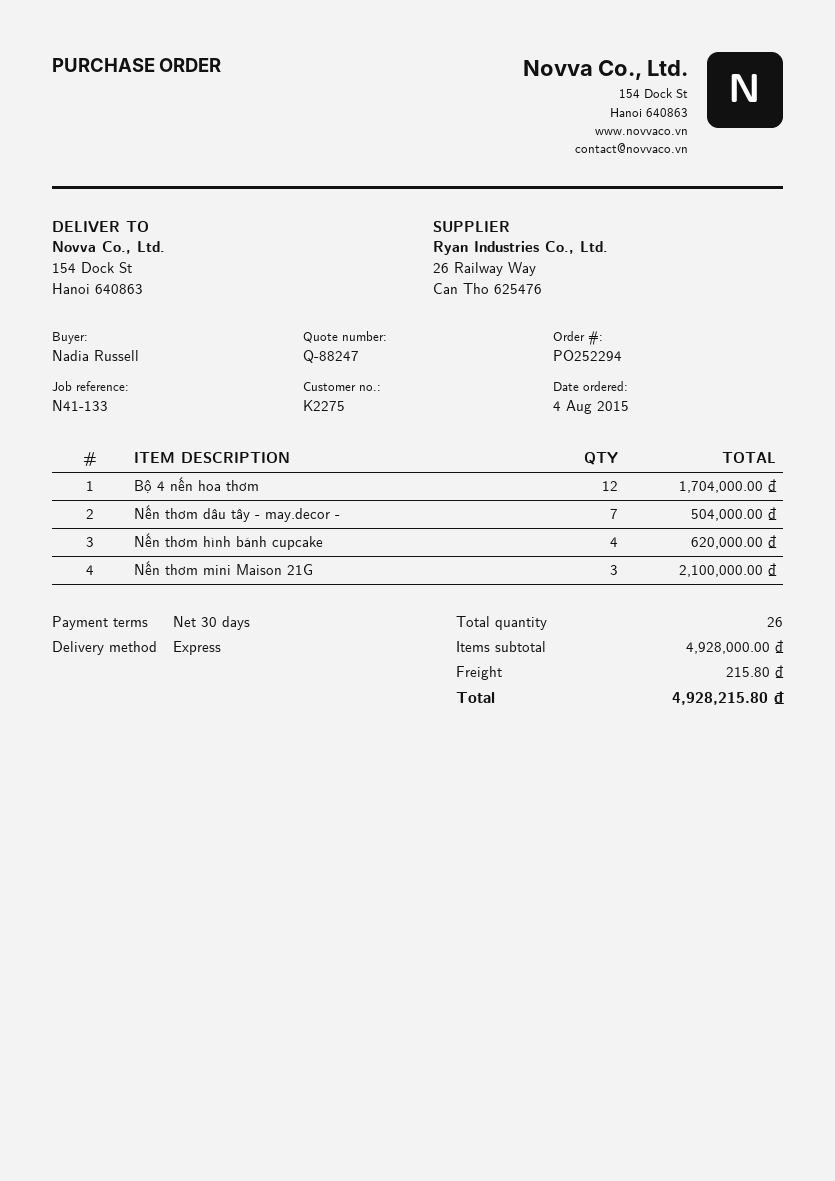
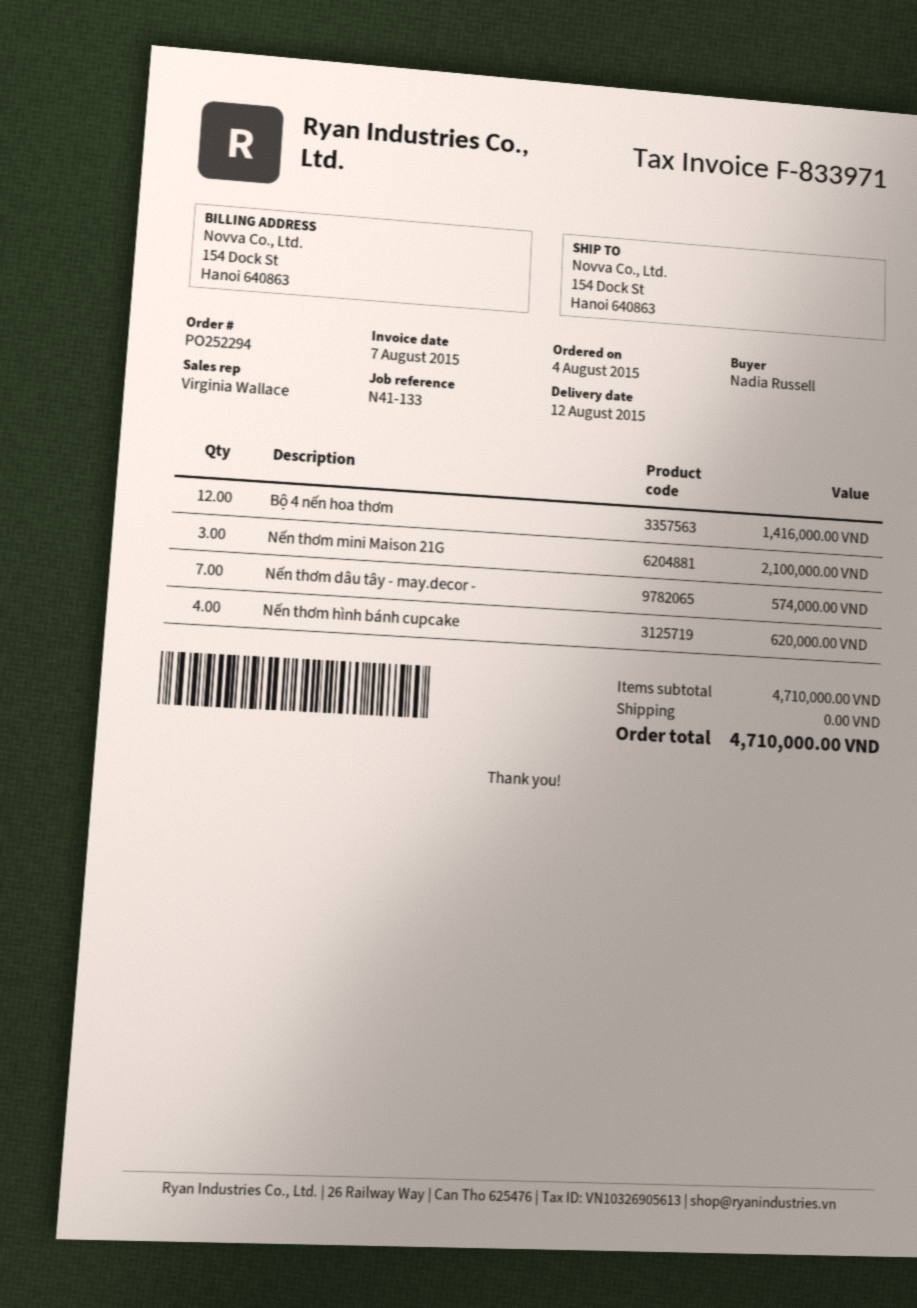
Bộ 4 nến hoa thơm: 12 for 1704000.00 -> 12 for 1416000.00
Nến thơm dâu tây - may.decor -: 7 for 504000.00 -> 7 for 574000.00
subtotal: 4928000.00 -> 4710000.00
shipping: 215.80 -> 0.00
total: 4928215.80 -> 4710000.00

